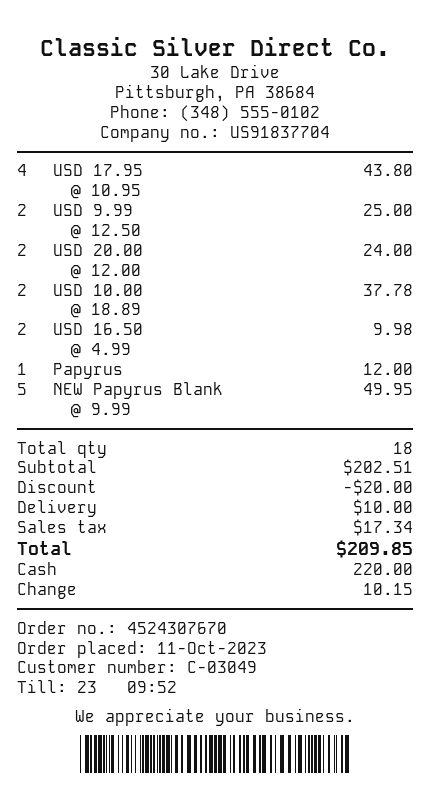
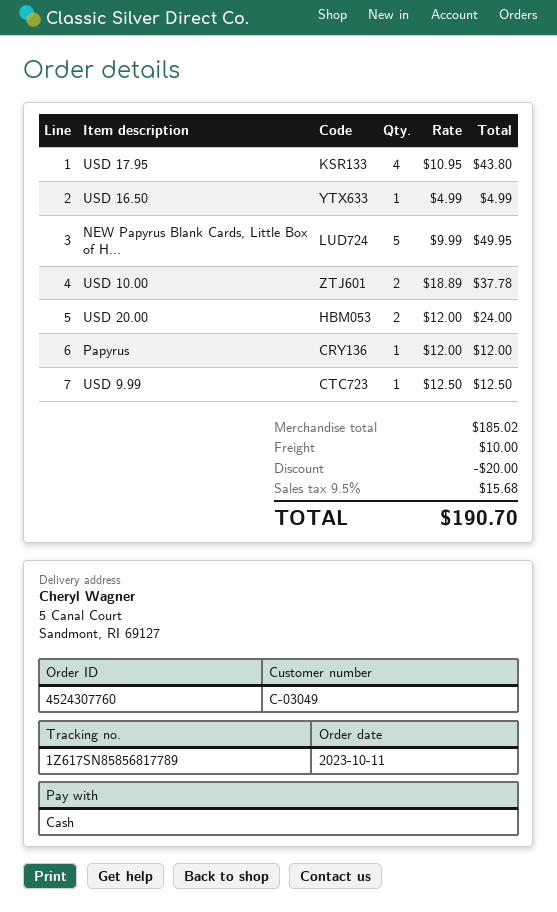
order number: 4524307670 -> 4524307760
USD 9.99: 2 x 12.50 = 25.00 -> 1 x 12.50 = 12.50
USD 16.50: 2 x 4.99 = 9.98 -> 1 x 4.99 = 4.99
subtotal: 202.51 -> 185.02
tax: 17.34 -> 15.68
total: 209.85 -> 190.70

